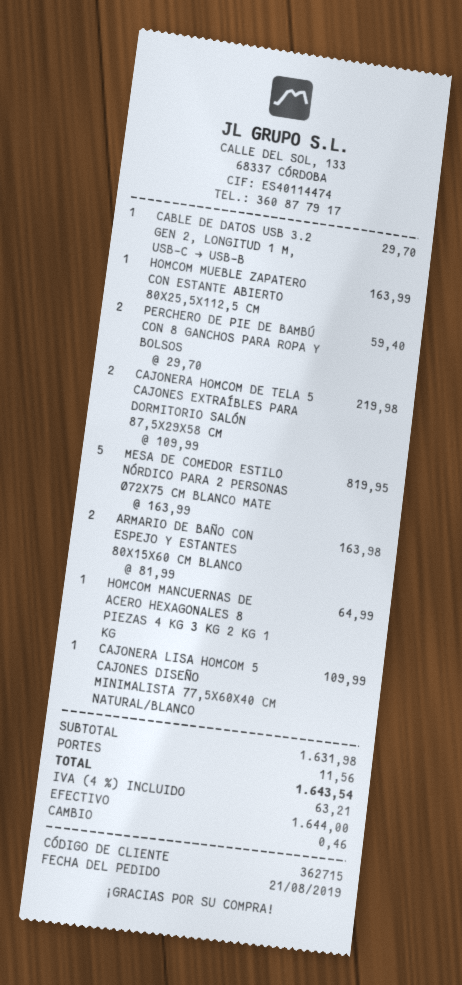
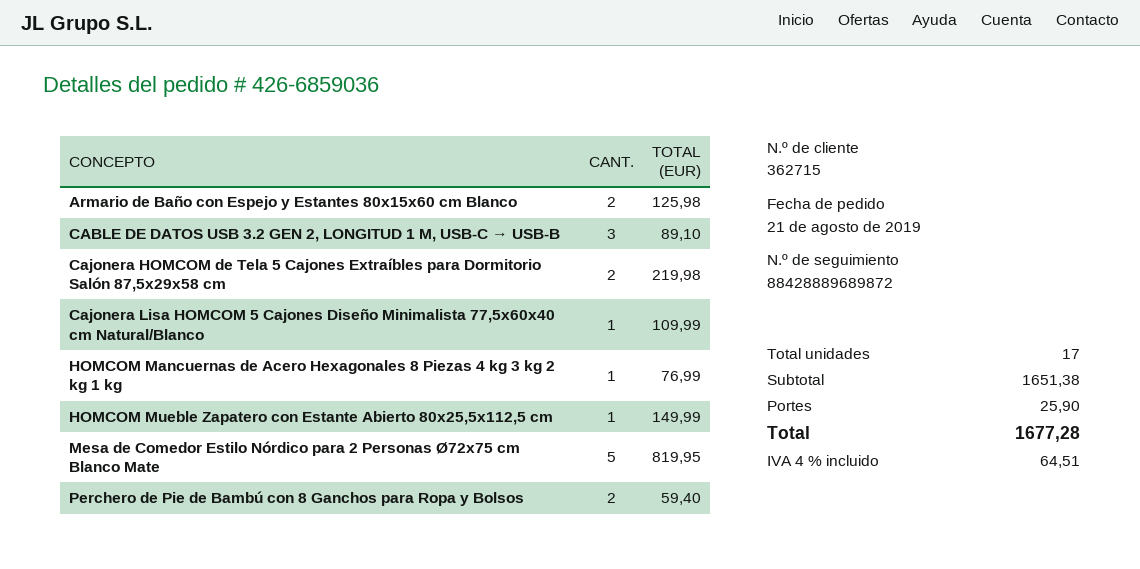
CABLE DE DATOS USB 3.2 GEN 2, LONGITUD 1 M, USB‑C → USB‑B: 1 for 29.70 -> 3 for 89.10
HOMCOM MUEBLE ZAPATERO CON ESTANTE ABIERTO 80X25,5X112,5 CM: 1 for 163.99 -> 1 for 149.99
ARMARIO DE BAÑO CON ESPEJO Y ESTANTES 80X15X60 CM BLANCO: 2 for 163.98 -> 2 for 125.98
HOMCOM MANCUERNAS DE ACERO HEXAGONALES 8 PIEZAS 4 KG 3 KG 2 KG 1 KG: 1 for 64.99 -> 1 for 76.99
subtotal: 1631.98 -> 1651.38
shipping: 11.56 -> 25.90
tax: 4% = 63.21 -> 4% = 64.51
total: 1643.54 -> 1677.28

